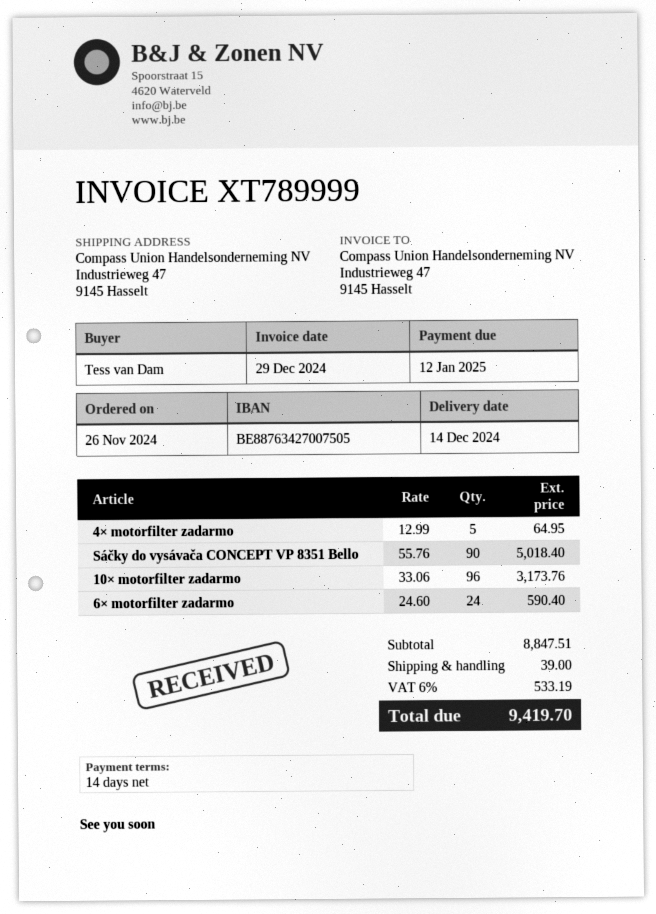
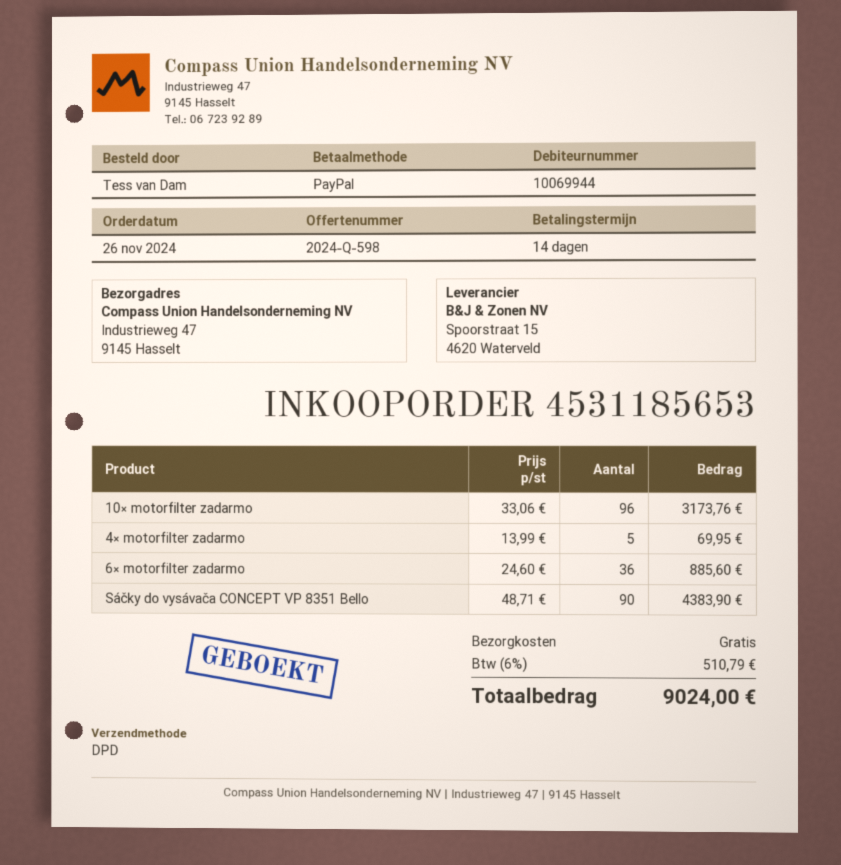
4× motorfilter zadarmo: 5 x 12.99 = 64.95 -> 5 x 13.99 = 69.95
Sáčky do vysávača CONCEPT VP 8351 Bello: 90 x 55.76 = 5018.40 -> 90 x 48.71 = 4383.90
6× motorfilter zadarmo: 24 x 24.60 = 590.40 -> 36 x 24.60 = 885.60
shipping: 39.00 -> 0.00
tax: 6% = 533.19 -> 6% = 510.79
total: 9419.70 -> 9024.00

